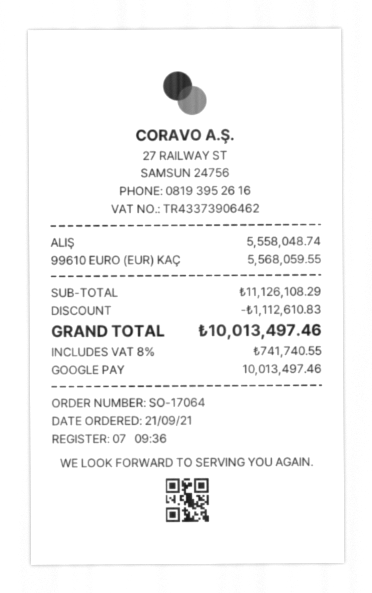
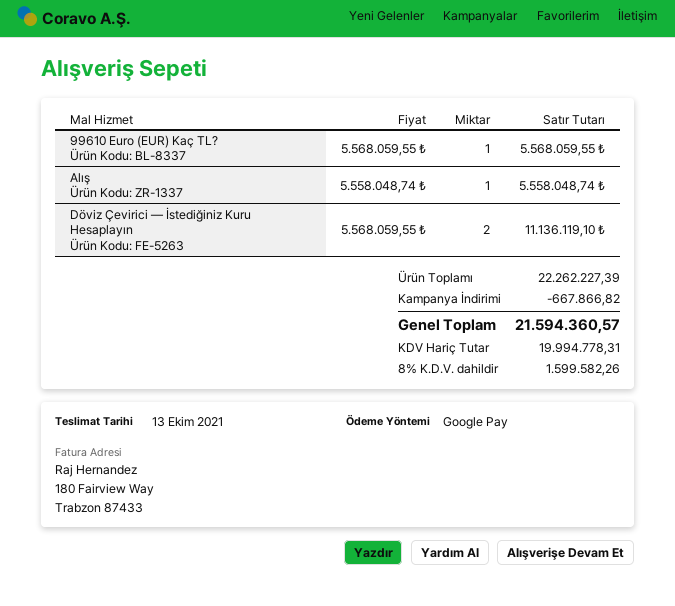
Döviz Çevirici — İstediğiniz Kuru Hesaplayın: none -> 2 x 5568059.55 = 11136119.10
subtotal: 11126108.29 -> 22262227.39
discount: 1112610.83 -> 667866.82
tax: 8% = 741740.55 -> 8% = 1599582.26
total: 10013497.46 -> 21594360.57

